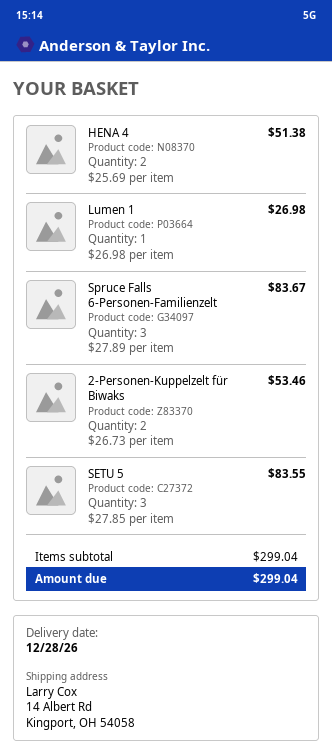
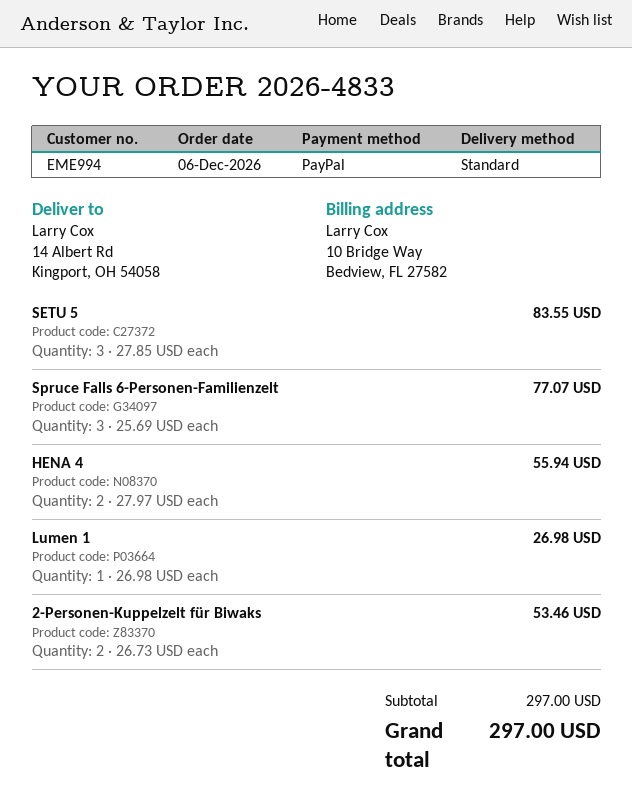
HENA 4: 2 x 25.69 = 51.38 -> 2 x 27.97 = 55.94
Spruce Falls 6-Personen-Familienzelt: 3 x 27.89 = 83.67 -> 3 x 25.69 = 77.07
subtotal: 299.04 -> 297.00
total: 299.04 -> 297.00

